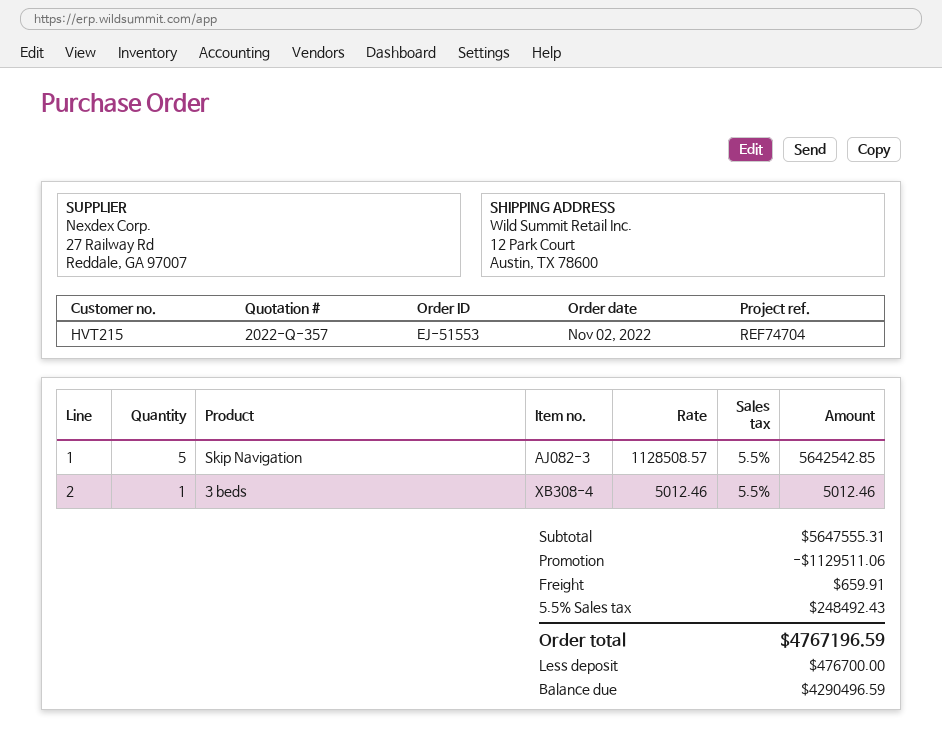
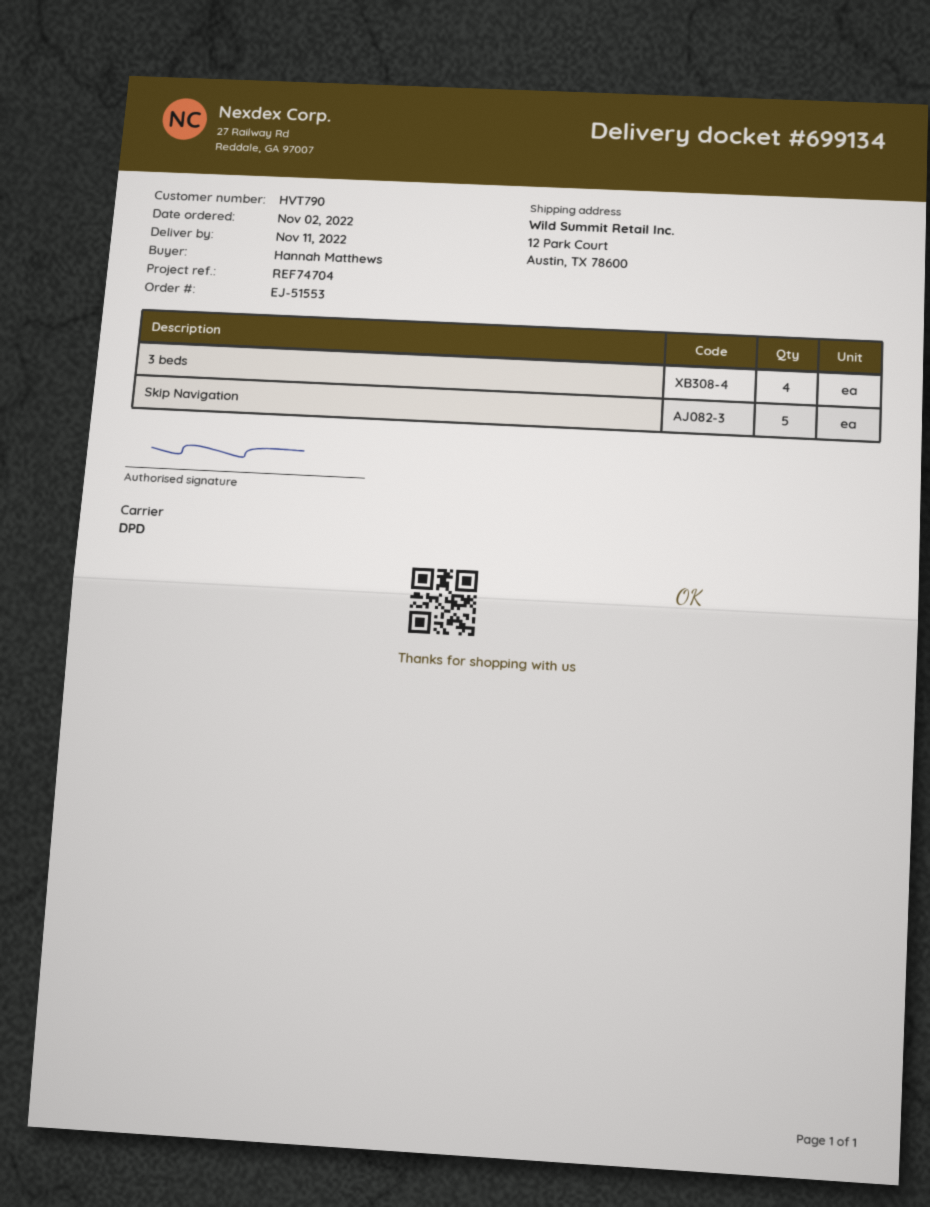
customer number: HVT215 -> HVT790
3 beds: 1 -> 4

